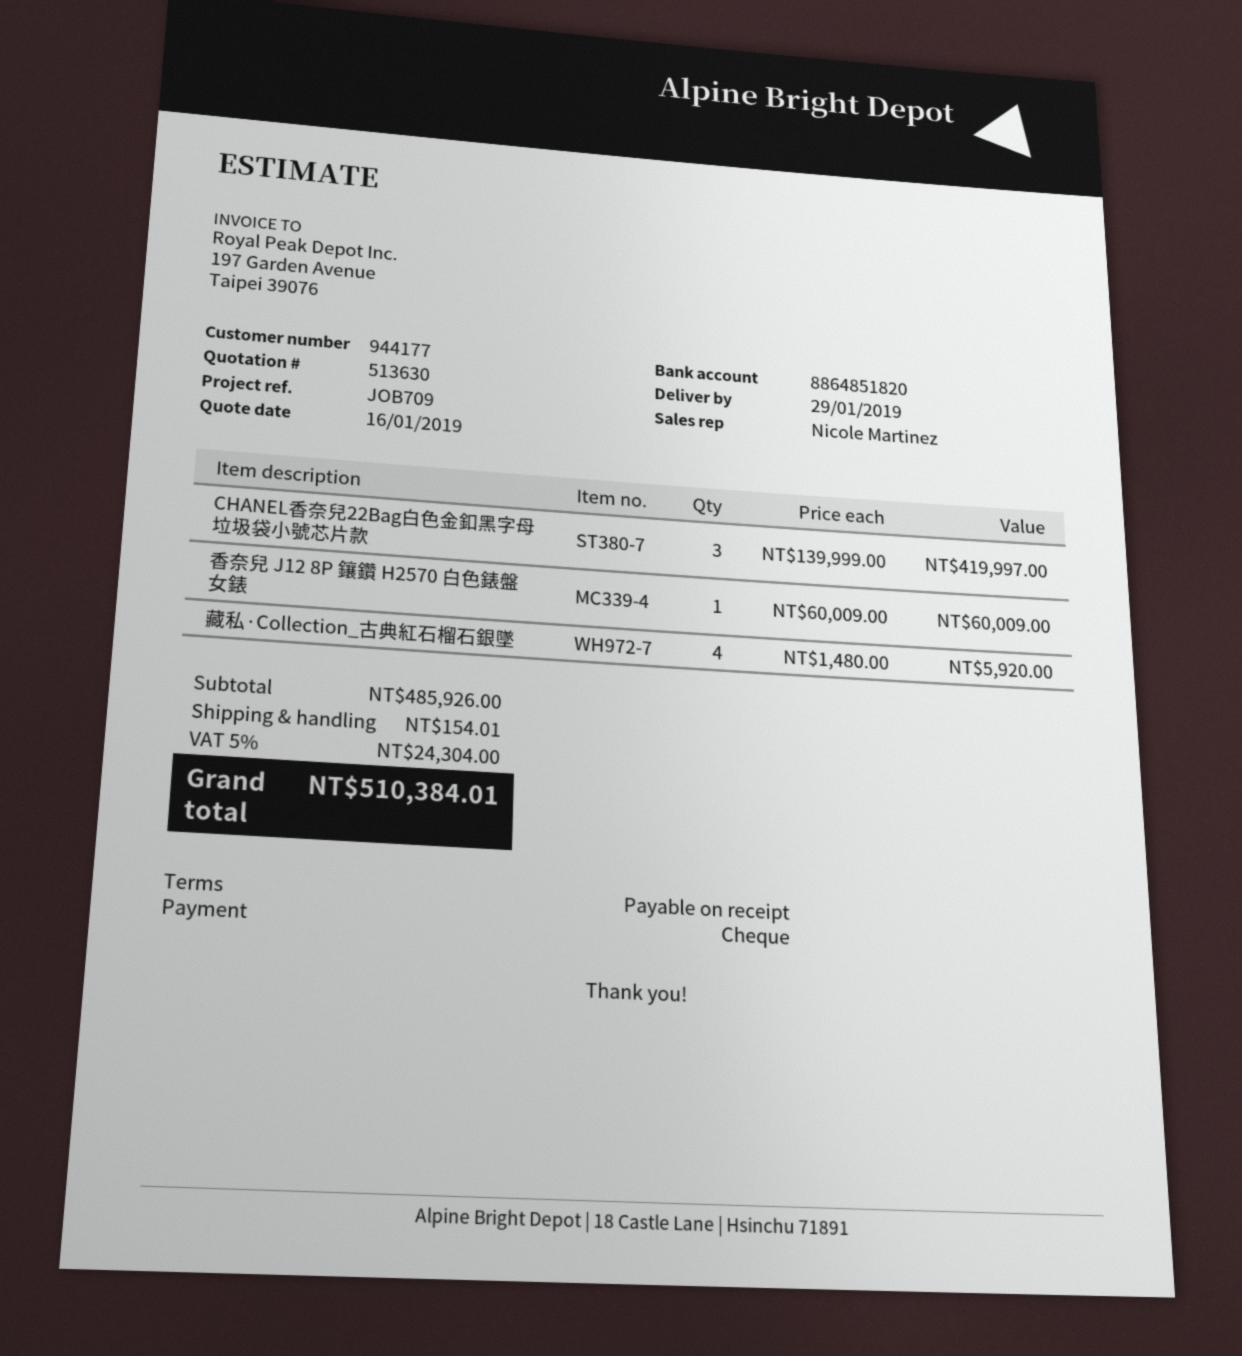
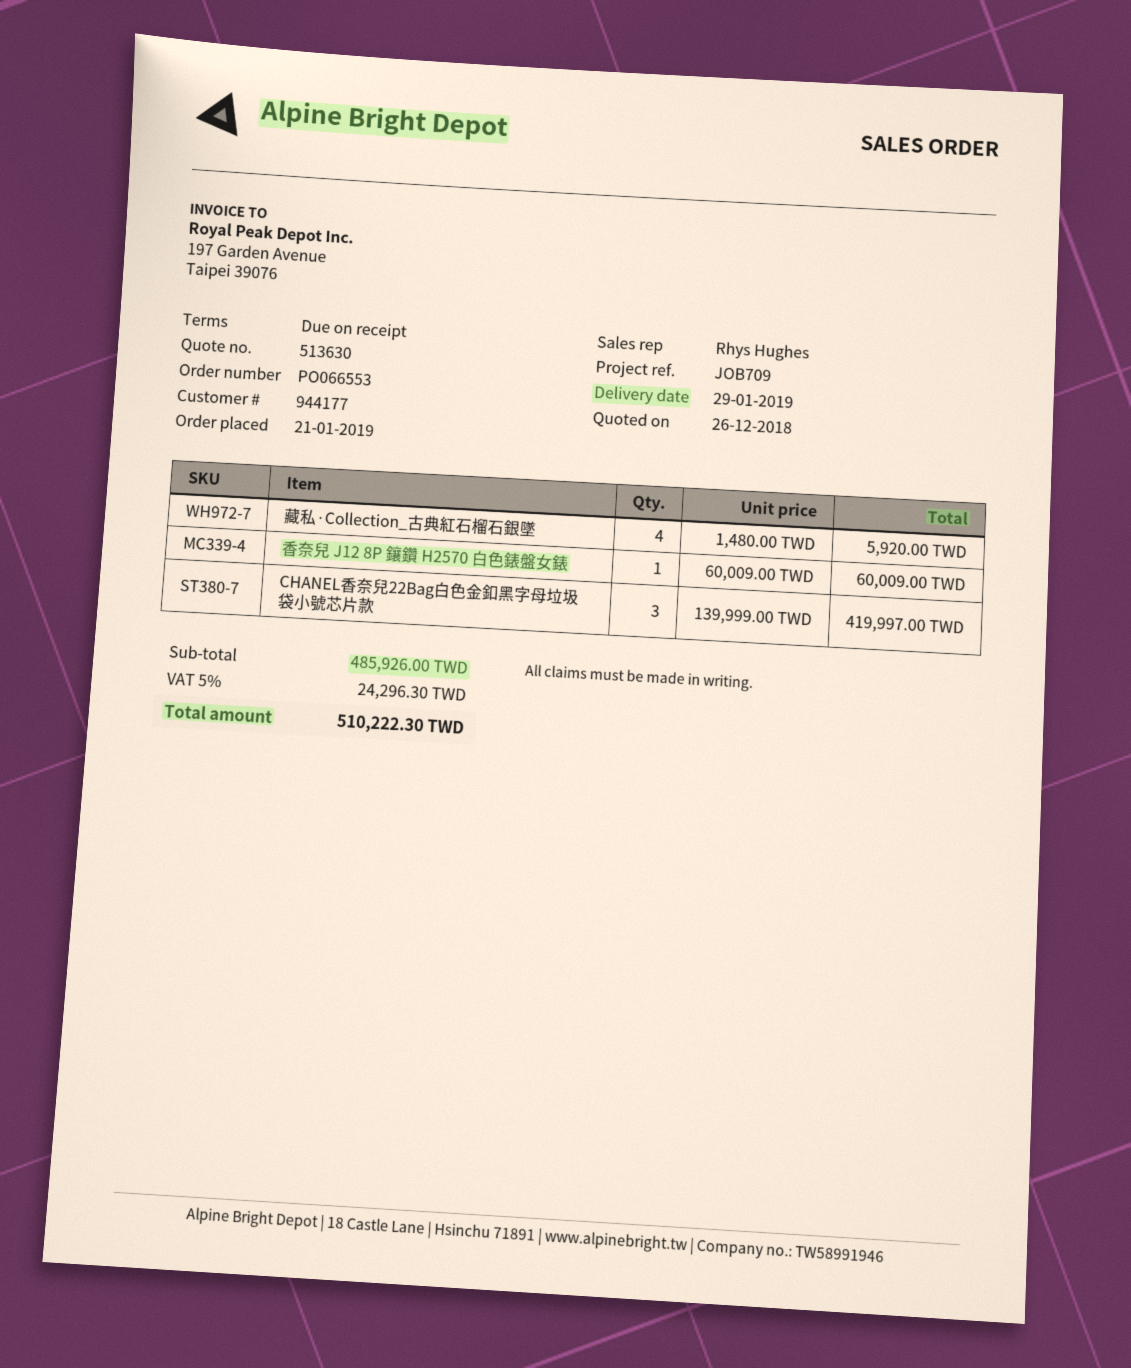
quote date: 2019-01-16 -> 2018-12-26
sales rep: Nicole Martinez -> Rhys Hughes
shipping: 154.01 -> none
tax: 5% = 24304.00 -> 5% = 24296.30
total: 510384.01 -> 510222.30

